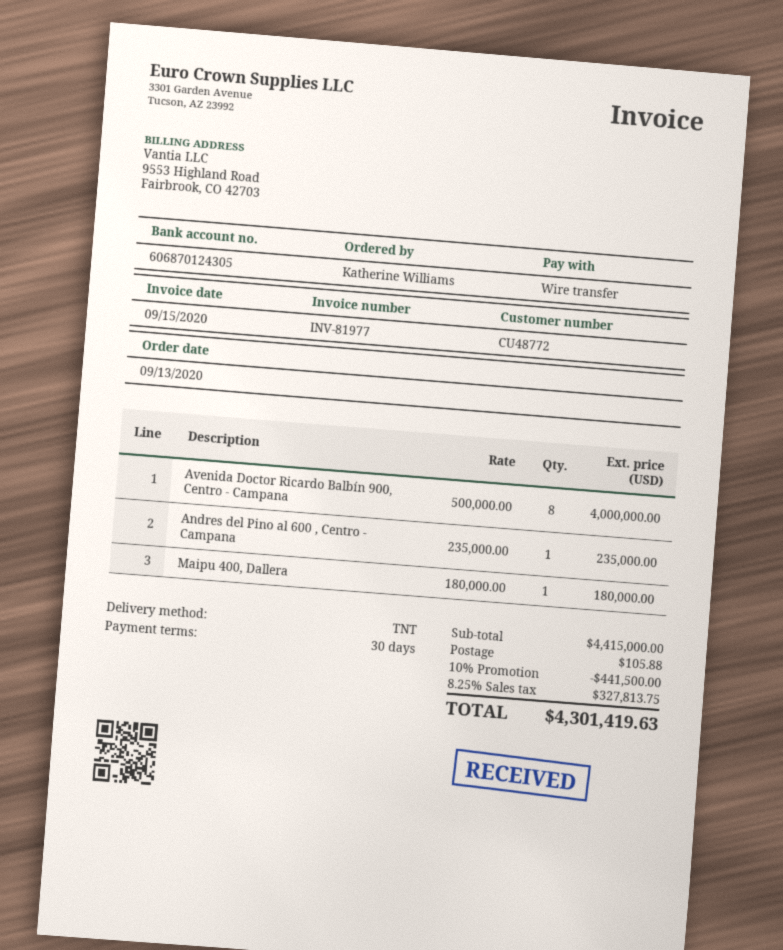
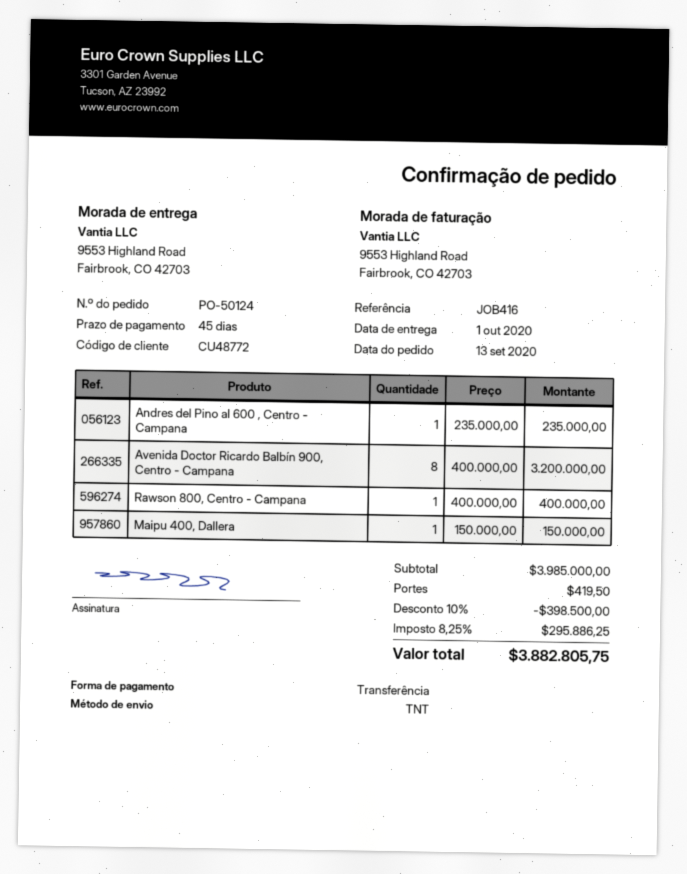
payment terms: 30 days -> 45 days
Avenida Doctor Ricardo Balbín 900, Centro - Campana: 8 x 500000.00 = 4000000.00 -> 8 x 400000.00 = 3200000.00
Maipu 400, Dallera: 1 x 180000.00 = 180000.00 -> 1 x 150000.00 = 150000.00
Rawson 800, Centro - Campana: none -> 1 x 400000.00 = 400000.00
subtotal: 4415000.00 -> 3985000.00
discount: 10% = 441500.00 -> 10% = 398500.00
shipping: 105.88 -> 419.50
tax: 8.25% = 327813.75 -> 8.25% = 295886.25
total: 4301419.63 -> 3882805.75

